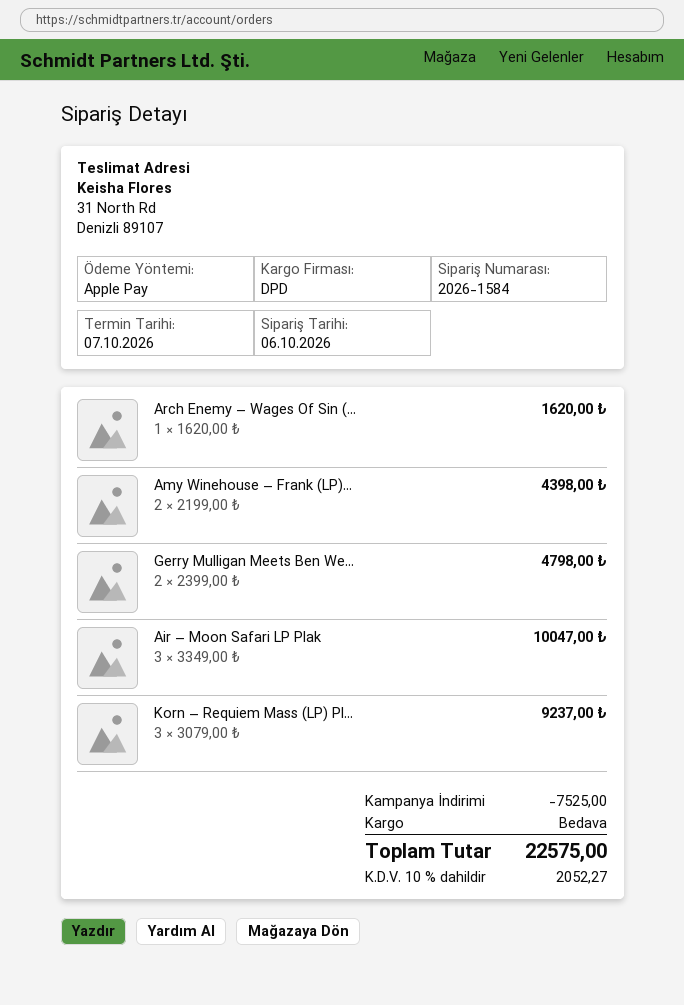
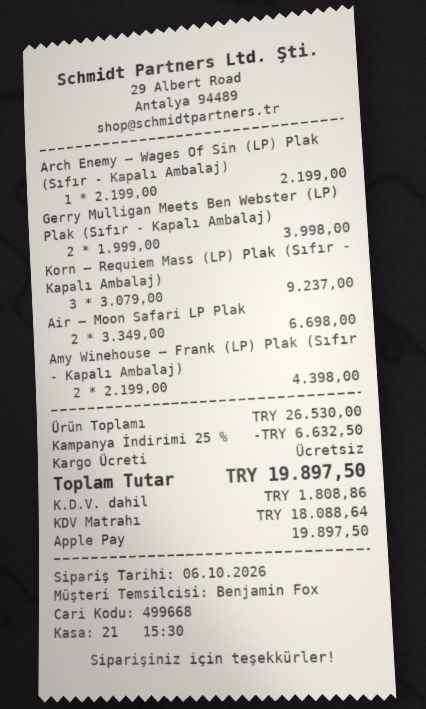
Arch Enemy – Wages Of Sin (...: 1 x 1620.00 = 1620.00 -> 1 x 2199.00 = 2199.00
Gerry Mulligan Meets Ben We...: 2 x 2399.00 = 4798.00 -> 2 x 1999.00 = 3998.00
Air – Moon Safari LP Plak: 3 x 3349.00 = 10047.00 -> 2 x 3349.00 = 6698.00
discount: 7525.00 -> 6632.50
tax: 2052.27 -> 1808.86
total: 22575.00 -> 19897.50

